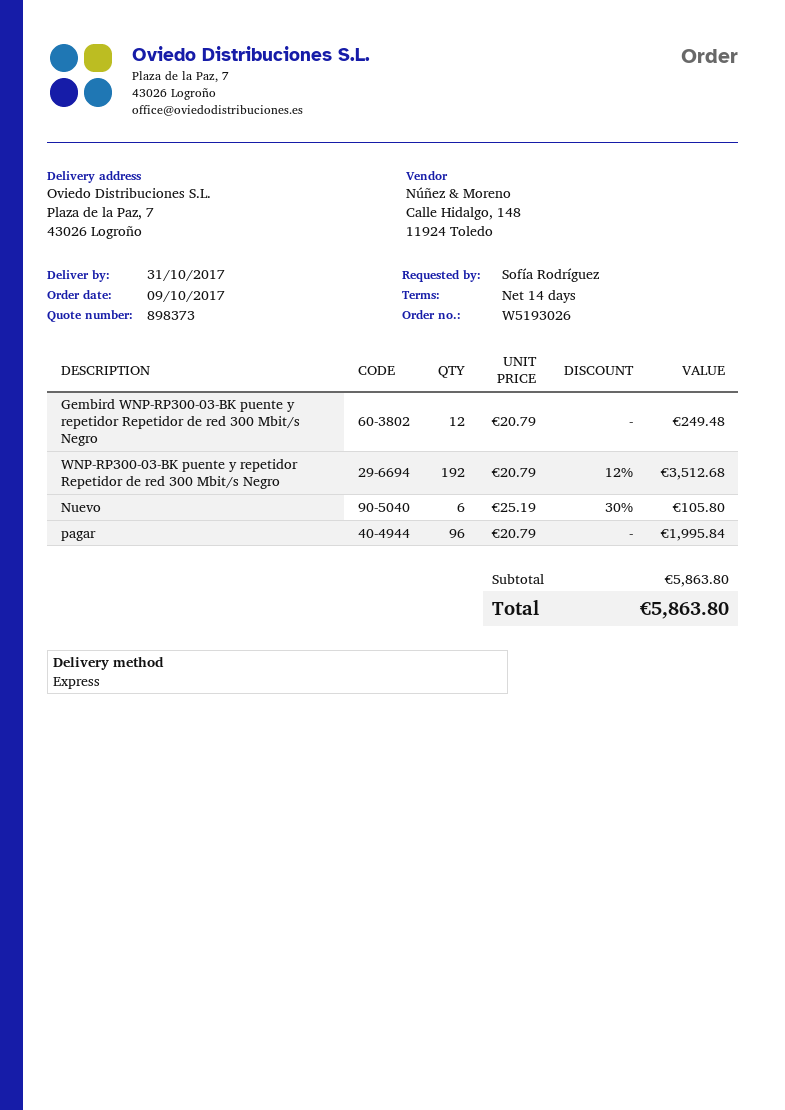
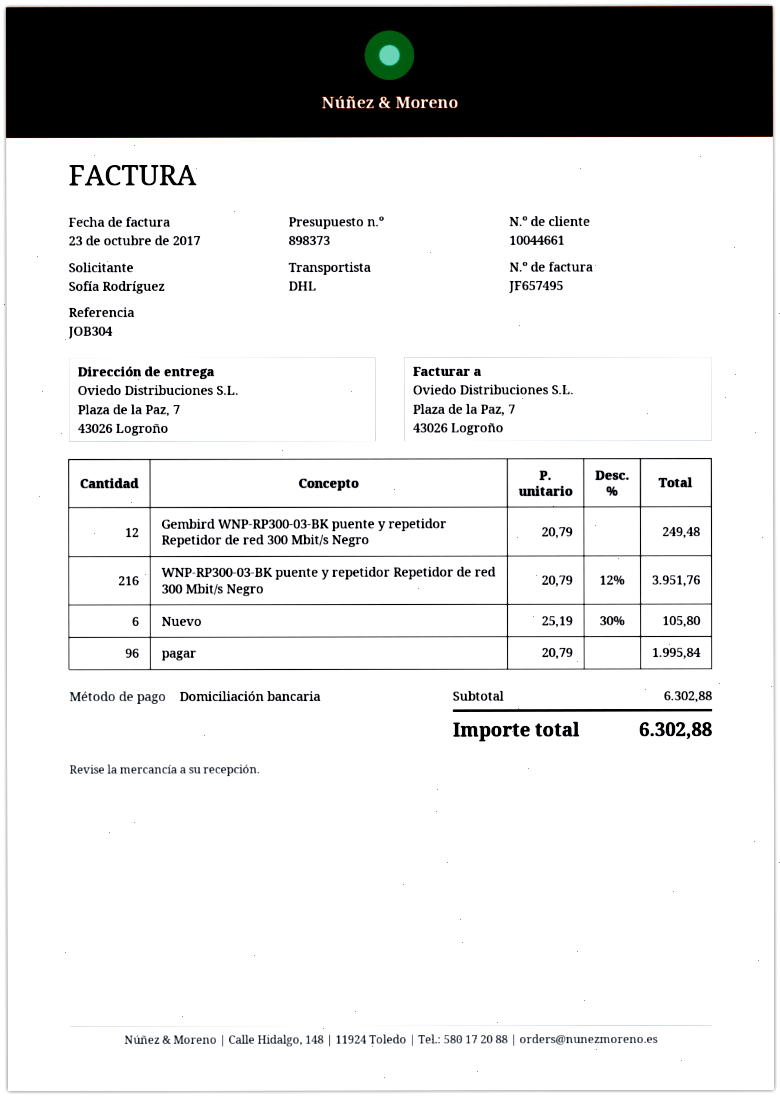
shipping method: express -> DHL
WNP-RP300-03-BK puente y repetidor Repetidor de red 300 Mbit/s Negro: 192 x 20.79 - 12% = 3512.68 -> 216 x 20.79 - 12% = 3951.76
subtotal: 5863.80 -> 6302.88
total: 5863.80 -> 6302.88

